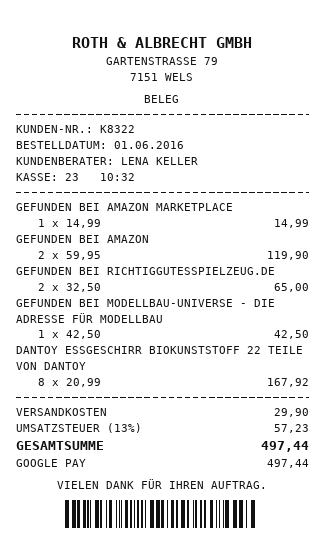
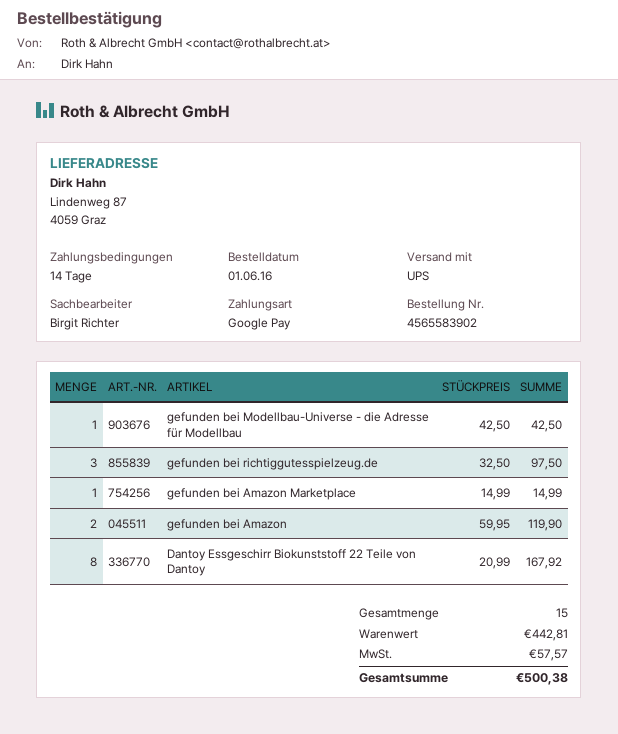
sales rep: LENA KELLER -> Birgit Richter
GEFUNDEN BEI RICHTIGGUTESSPIELZEUG.DE: 2 x 32.50 = 65.00 -> 3 x 32.50 = 97.50
shipping: 29.90 -> none
tax: 57.23 -> 57.57
total: 497.44 -> 500.38

